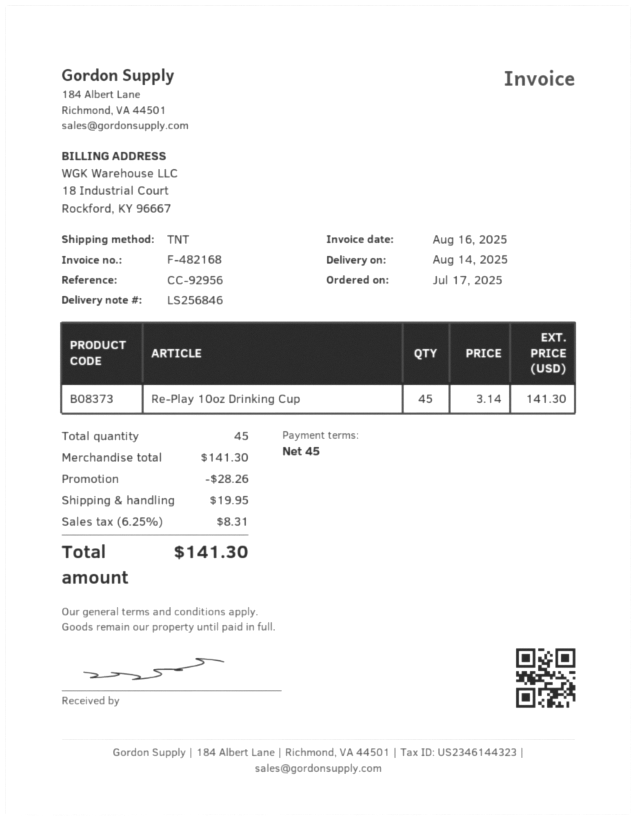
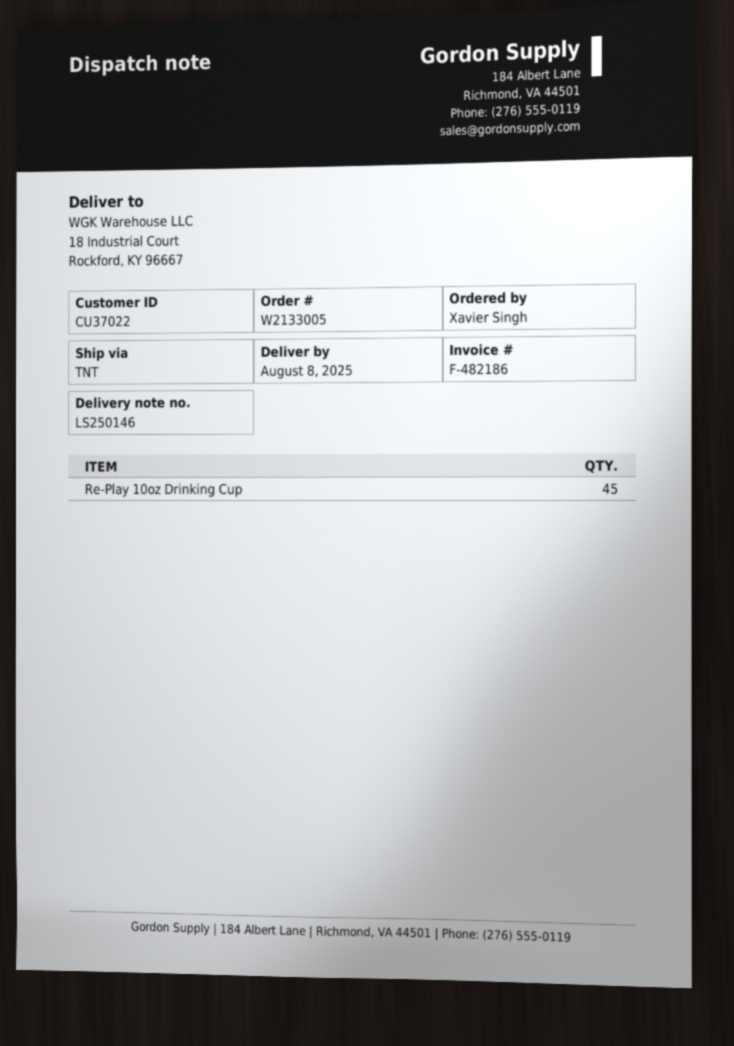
delivery note number: LS256846 -> LS250146
delivery date: 2025-08-14 -> 2025-08-08
invoice number: F-482168 -> F-482186

